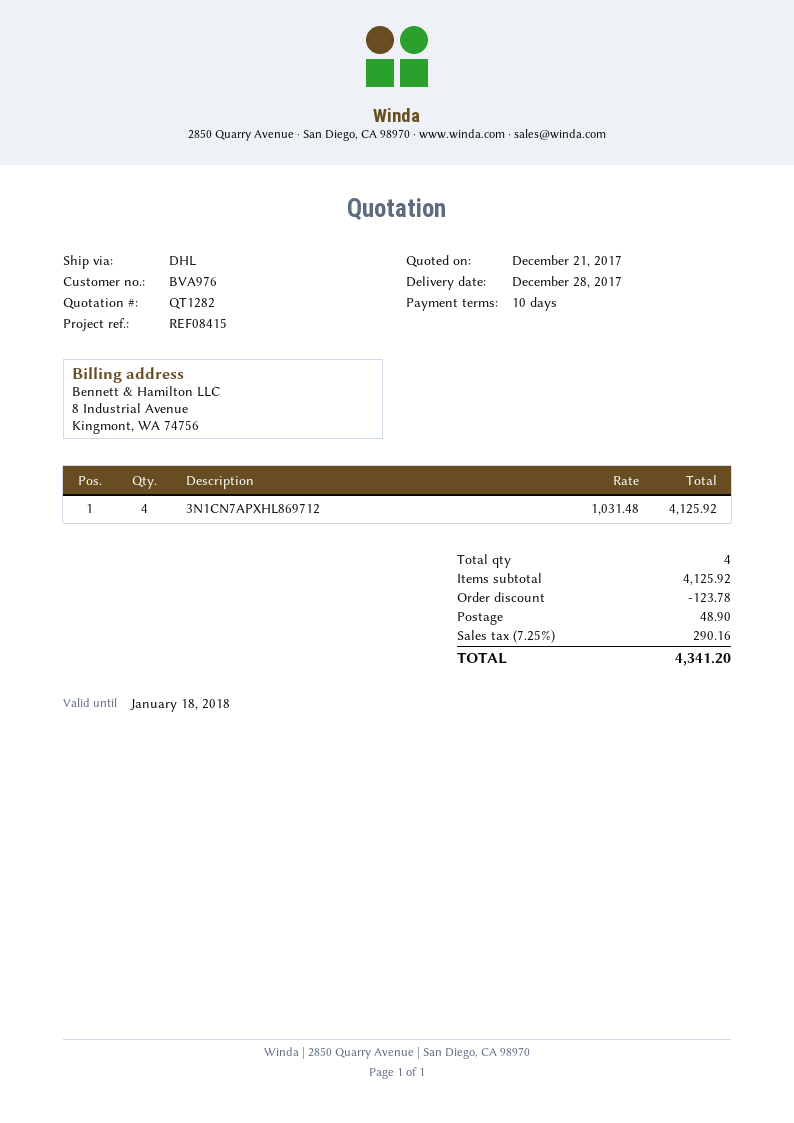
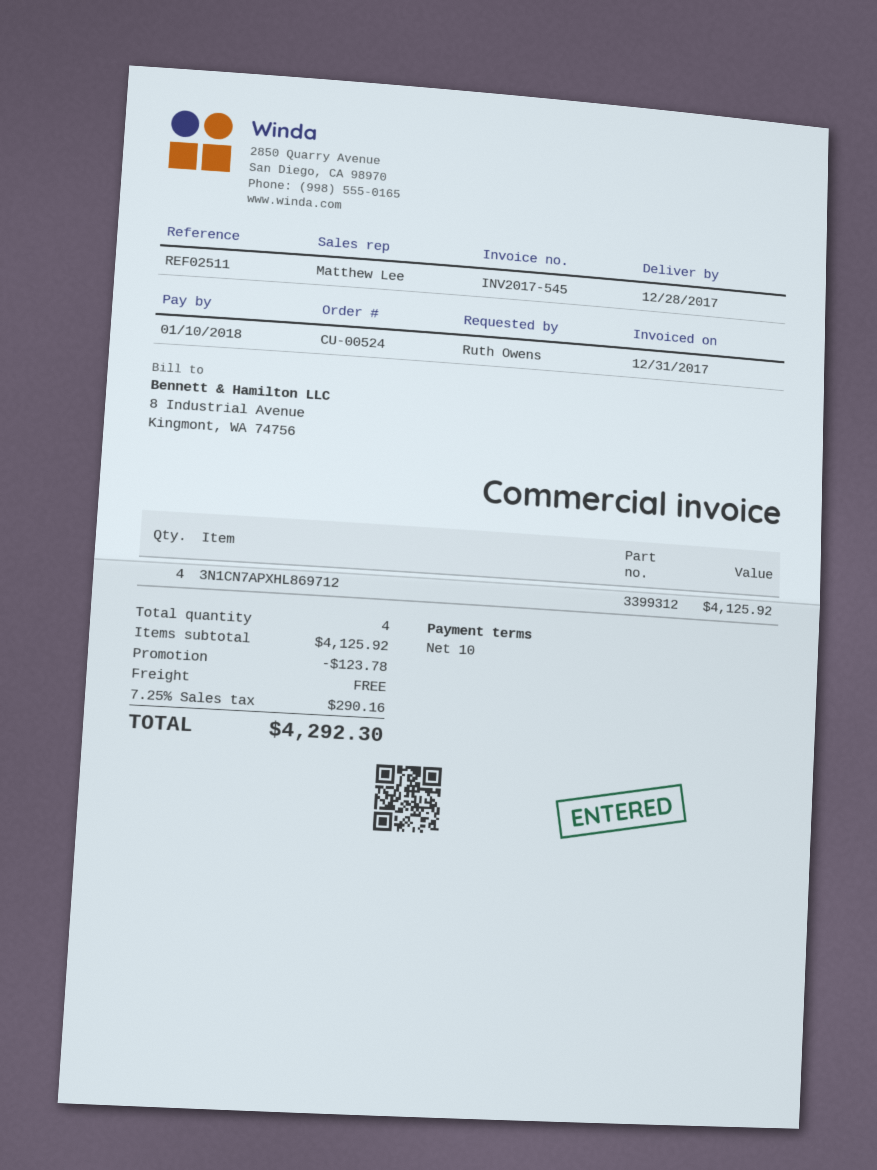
reference: REF08415 -> REF02511
shipping: 48.90 -> 0.00
total: 4341.20 -> 4292.30

